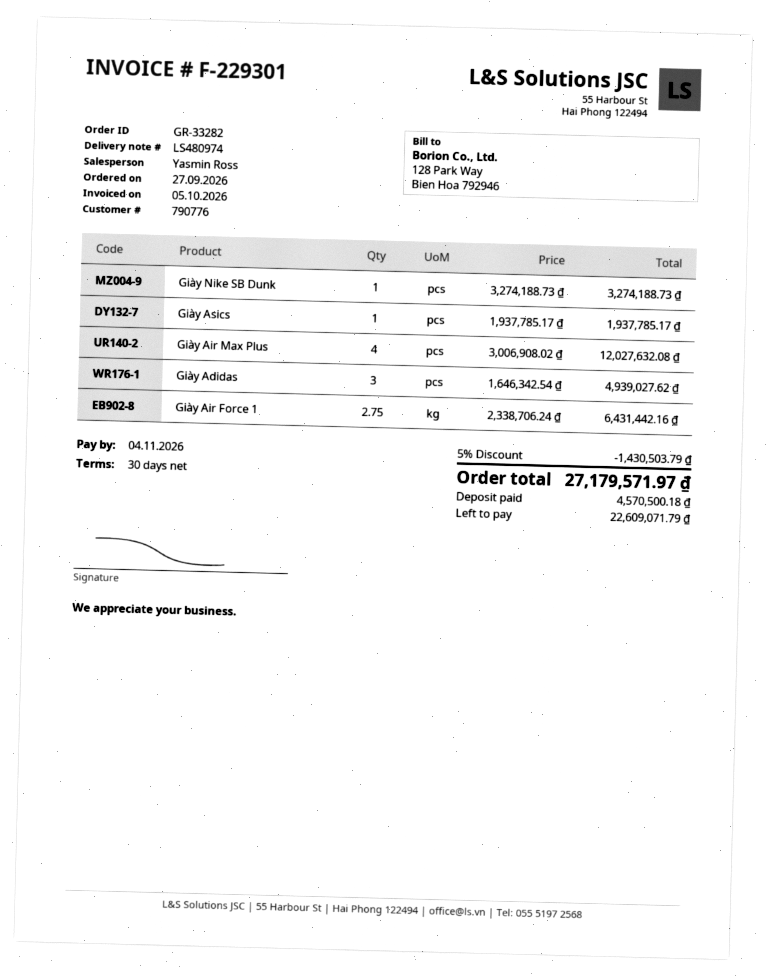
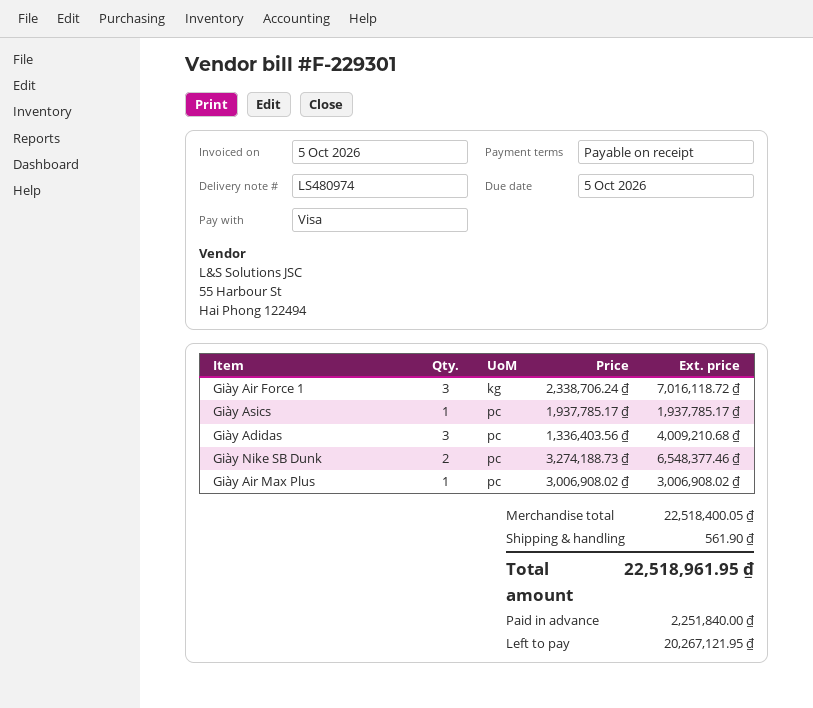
payment terms: 30 days -> on receipt
due date: 2026-11-04 -> 2026-10-05
Giày Nike SB Dunk: 1 x 3274188.73 = 3274188.73 -> 2 x 3274188.73 = 6548377.46
Giày Air Max Plus: 4 x 3006908.02 = 12027632.08 -> 1 x 3006908.02 = 3006908.02
Giày Adidas: 3 x 1646342.54 = 4939027.62 -> 3 x 1336403.56 = 4009210.68
Giày Air Force 1: 2.75 x 2338706.24 = 6431442.16 -> 3 x 2338706.24 = 7016118.72
discount: 5% = 1430503.79 -> none
shipping: none -> 561.90
total: 27179571.97 -> 22518961.95
deposit: 4570500.18 -> 2251840.00
balance: 22609071.79 -> 20267121.95

